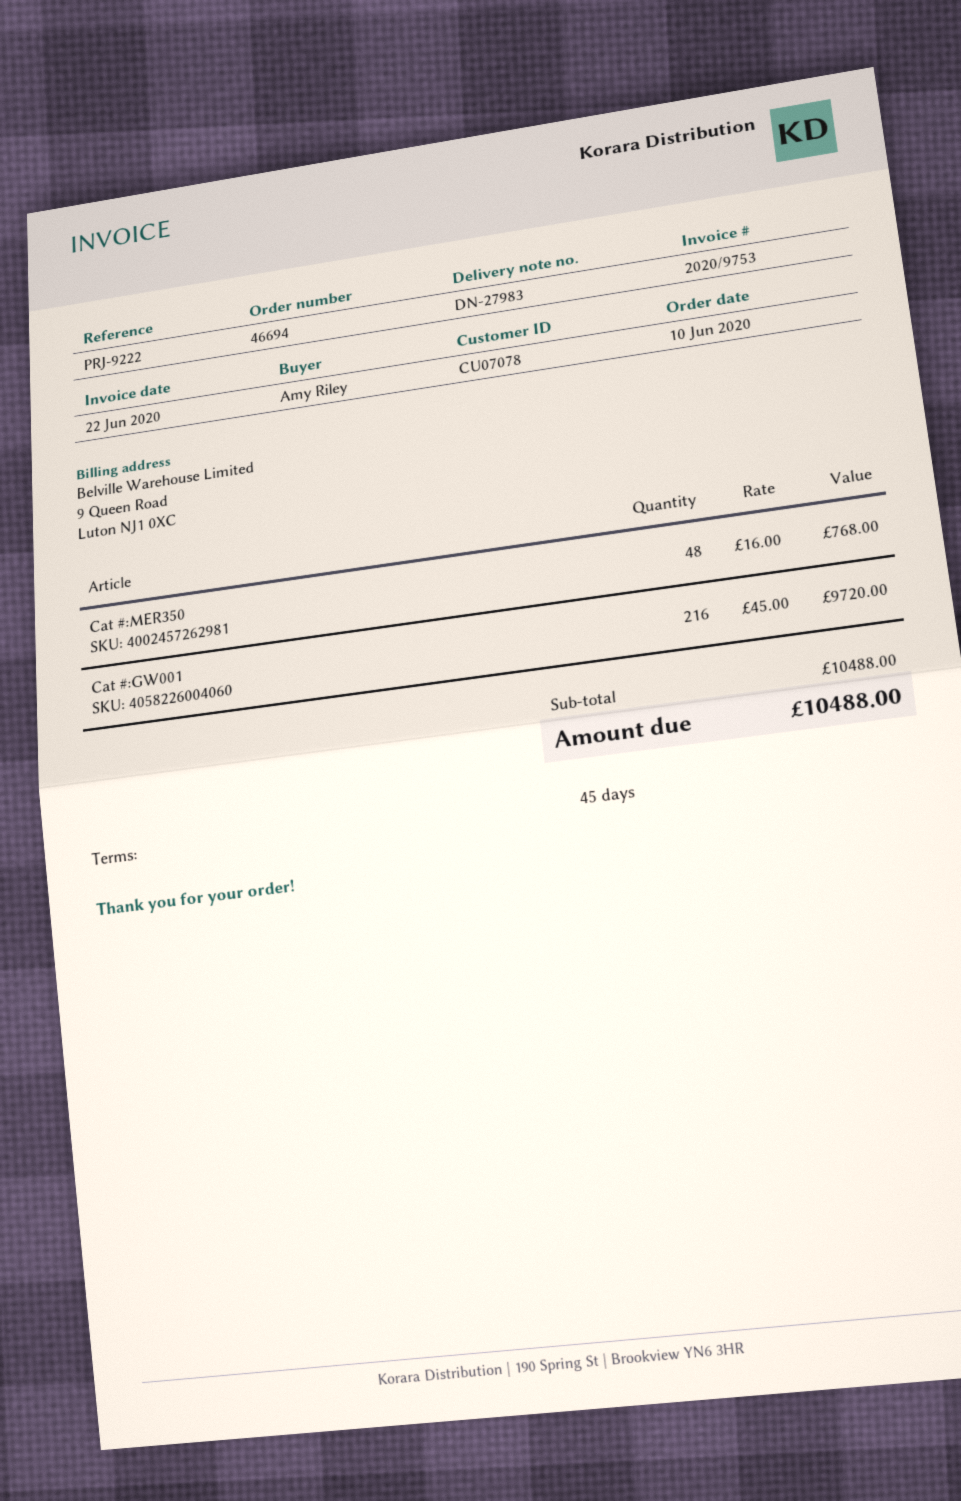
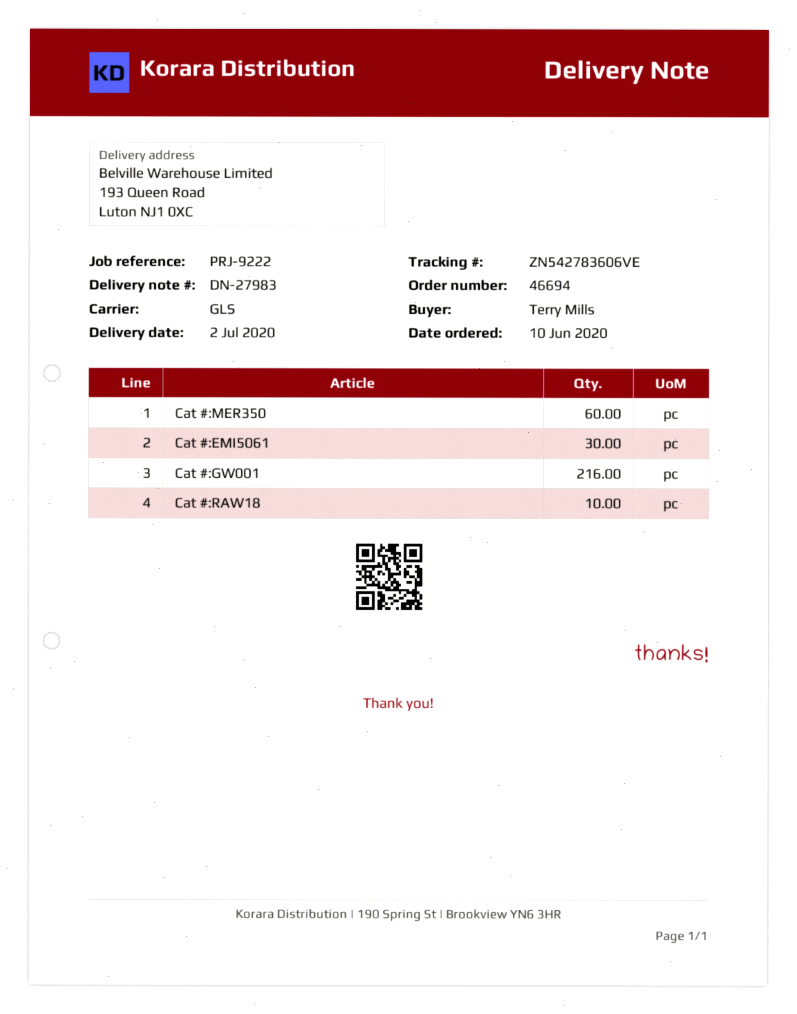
ordered by: Amy Riley -> Terry Mills
Cat #:MER350: 48 -> 60
Cat #:EMI5061: none -> 30
Cat #:RAW18: none -> 10

